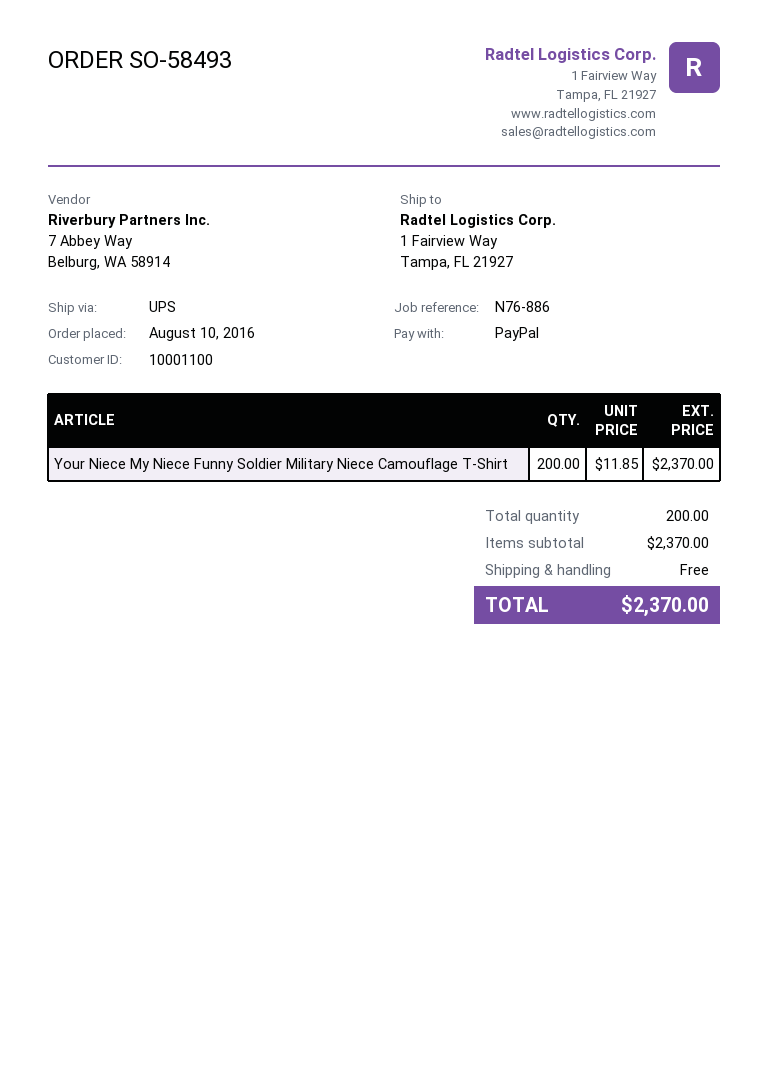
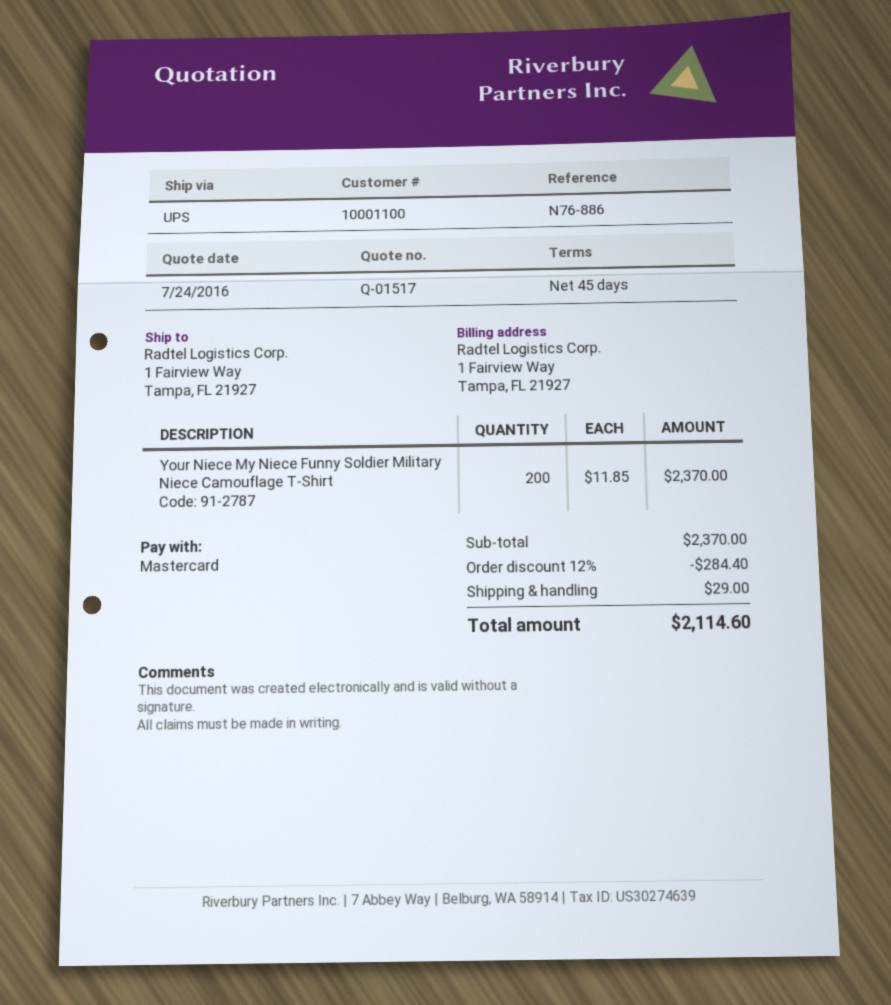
payment method: PayPal -> Mastercard
discount: none -> 12% = 284.40
shipping: 0.00 -> 29.00
total: 2370.00 -> 2114.60

